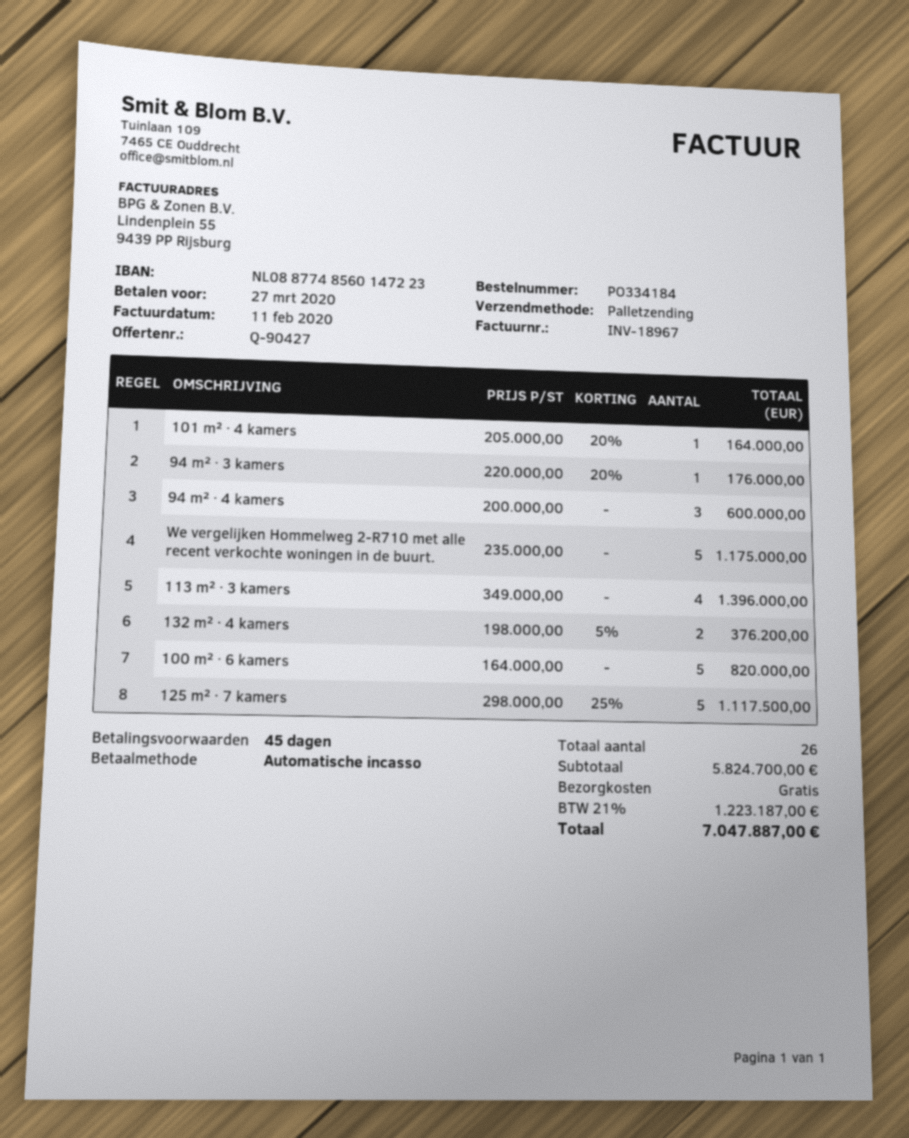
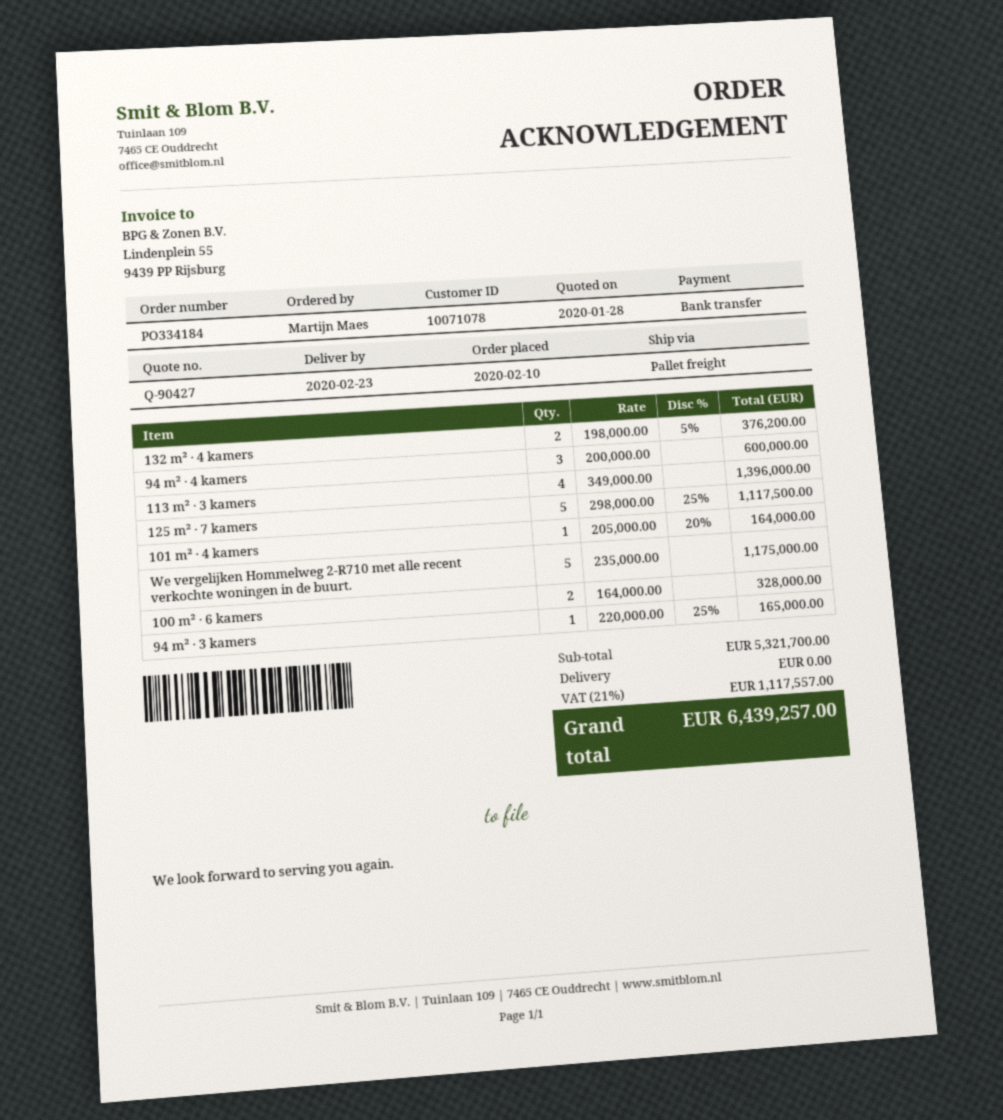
payment method: direct debit -> bank transfer
94 m² · 3 kamers: 1 x 220000.00 - 20% = 176000.00 -> 1 x 220000.00 - 25% = 165000.00
100 m² · 6 kamers: 5 x 164000.00 = 820000.00 -> 2 x 164000.00 = 328000.00
subtotal: 5824700.00 -> 5321700.00
tax: 21% = 1223187.00 -> 21% = 1117557.00
total: 7047887.00 -> 6439257.00

